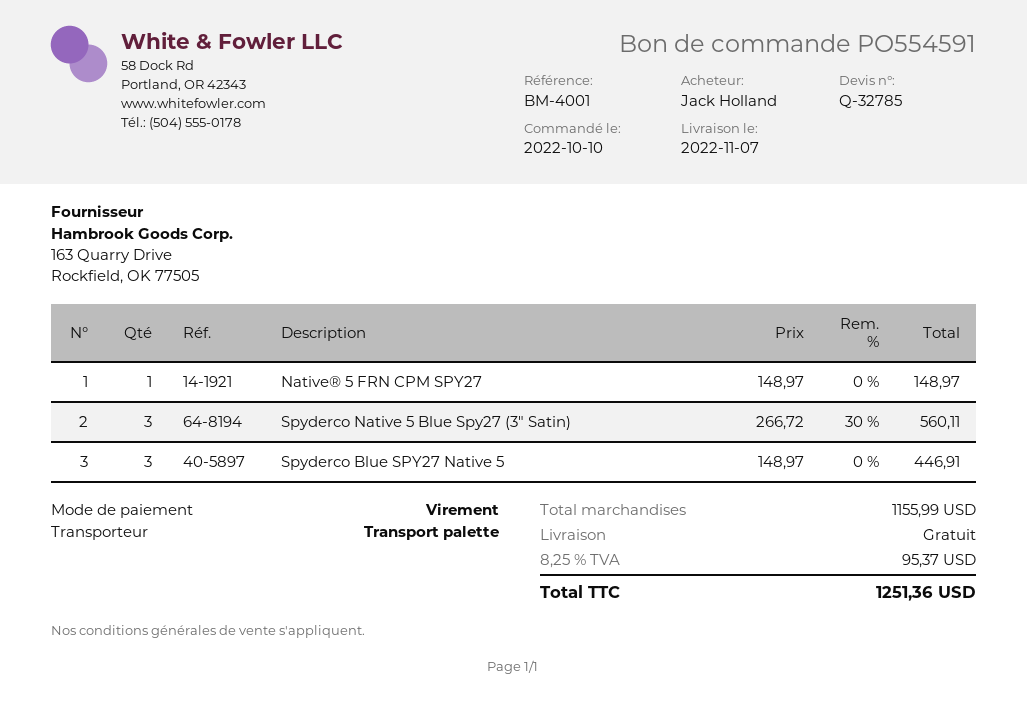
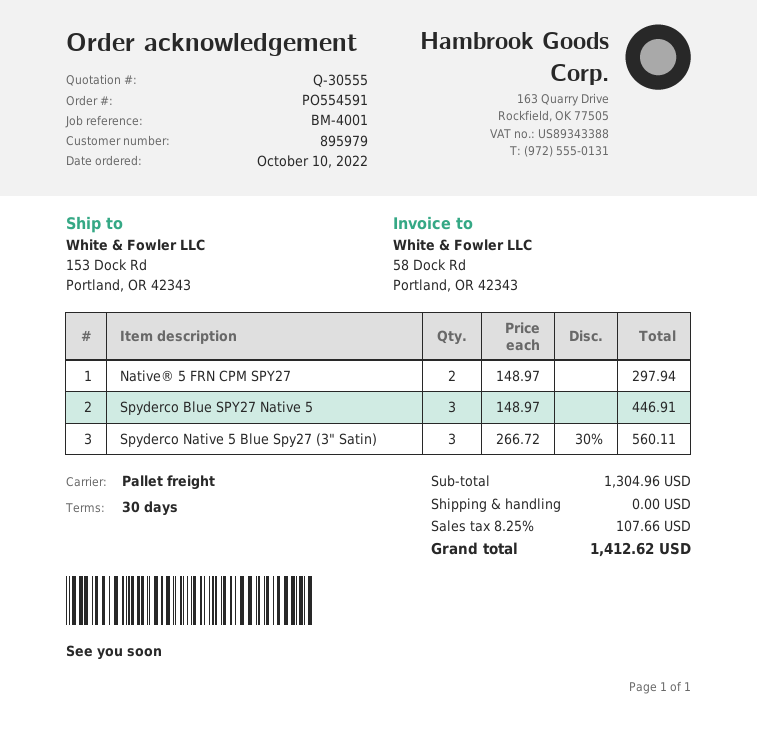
quote number: Q-32785 -> Q-30555
Native® 5 FRN CPM SPY27: 1 x 148.97 = 148.97 -> 2 x 148.97 = 297.94
subtotal: 1155.99 -> 1304.96
tax: 8.25% = 95.37 -> 8.25% = 107.66
total: 1251.36 -> 1412.62

